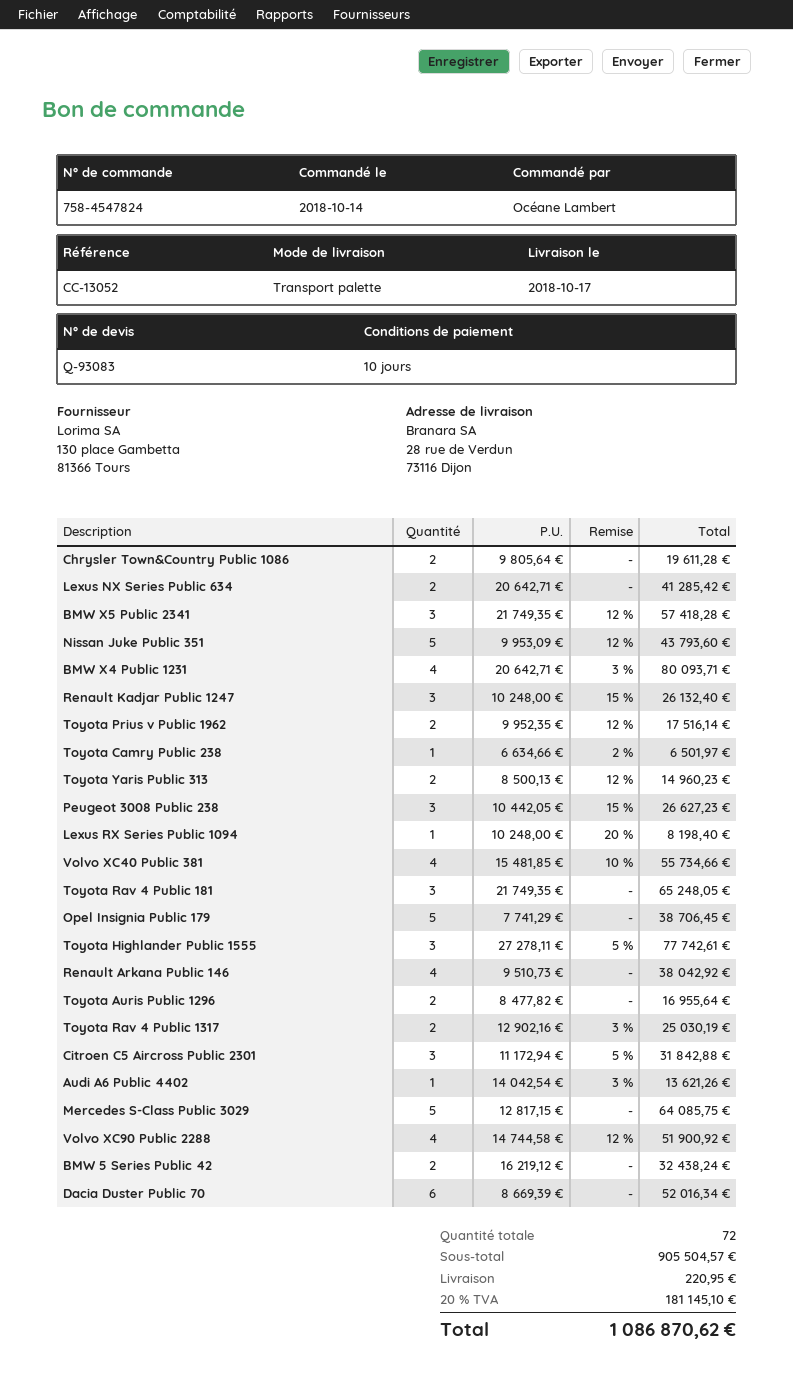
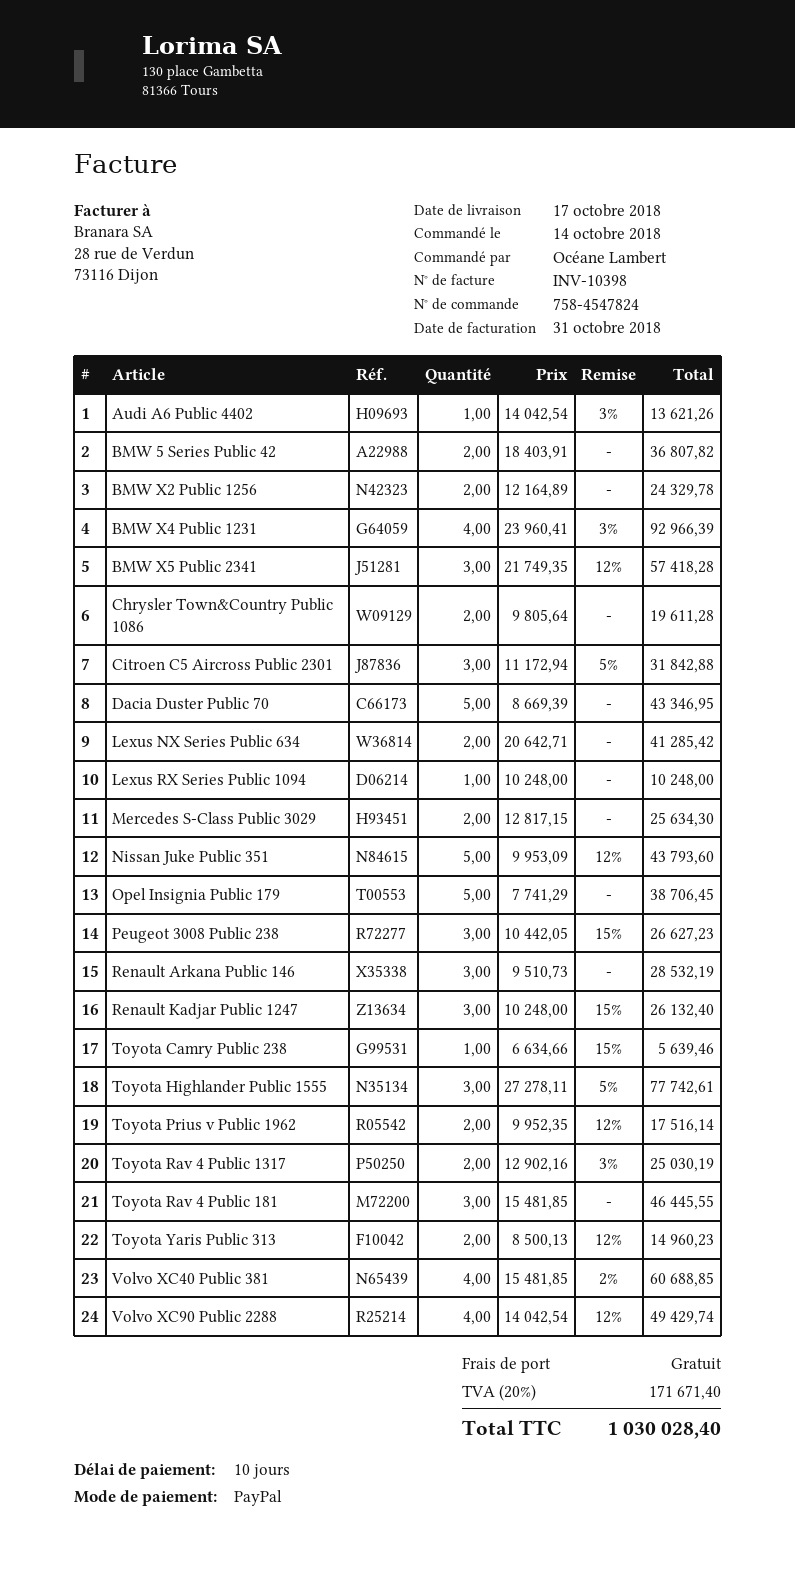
BMW X4 Public 1231: 4 x 20642.71 - 3% = 80093.71 -> 4 x 23960.41 - 3% = 92966.39
Toyota Camry Public 238: 1 x 6634.66 - 2% = 6501.97 -> 1 x 6634.66 - 15% = 5639.46
Lexus RX Series Public 1094: 1 x 10248.00 - 20% = 8198.40 -> 1 x 10248.00 = 10248.00
Volvo XC40 Public 381: 4 x 15481.85 - 10% = 55734.66 -> 4 x 15481.85 - 2% = 60688.85
Toyota Rav 4 Public 181: 3 x 21749.35 = 65248.05 -> 3 x 15481.85 = 46445.55
Renault Arkana Public 146: 4 x 9510.73 = 38042.92 -> 3 x 9510.73 = 28532.19
Toyota Auris Public 1296: 2 x 8477.82 = 16955.64 -> none
Mercedes S-Class Public 3029: 5 x 12817.15 = 64085.75 -> 2 x 12817.15 = 25634.30
Volvo XC90 Public 2288: 4 x 14744.58 - 12% = 51900.92 -> 4 x 14042.54 - 12% = 49429.74
BMW 5 Series Public 42: 2 x 16219.12 = 32438.24 -> 2 x 18403.91 = 36807.82
Dacia Duster Public 70: 6 x 8669.39 = 52016.34 -> 5 x 8669.39 = 43346.95
BMW X2 Public 1256: none -> 2 x 12164.89 = 24329.78
shipping: 220.95 -> 0.00
tax: 20% = 181145.10 -> 20% = 171671.40
total: 1086870.62 -> 1030028.40

